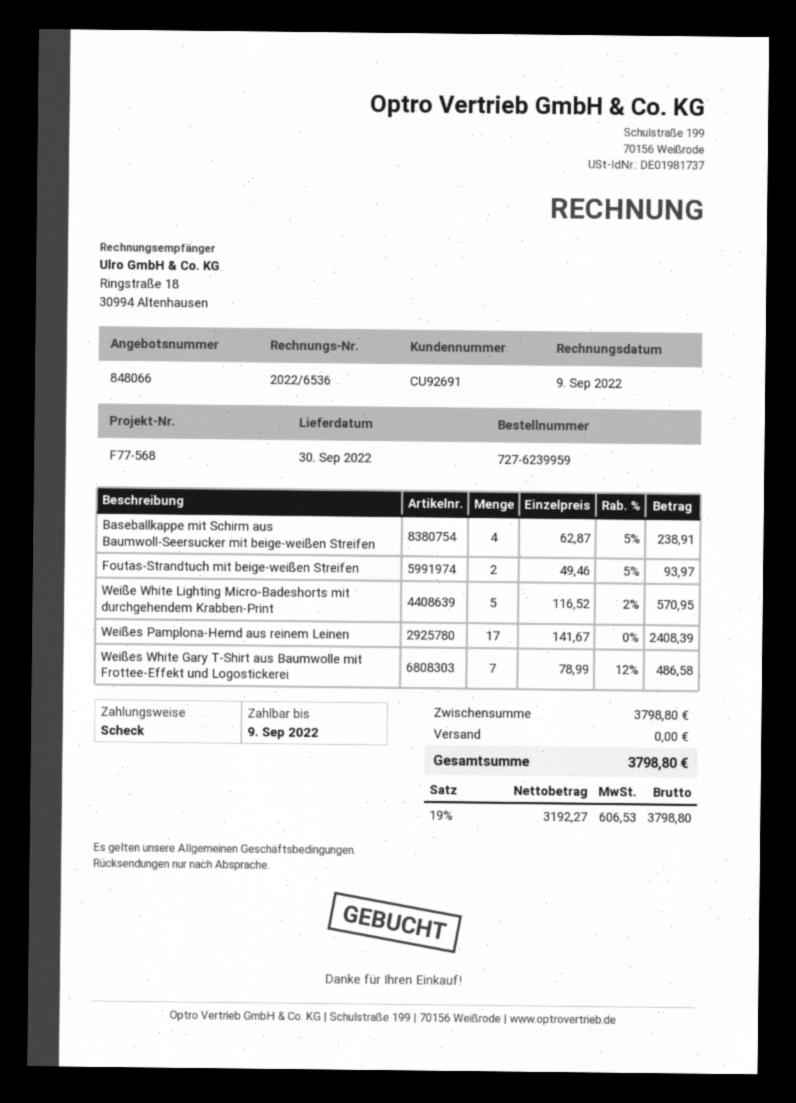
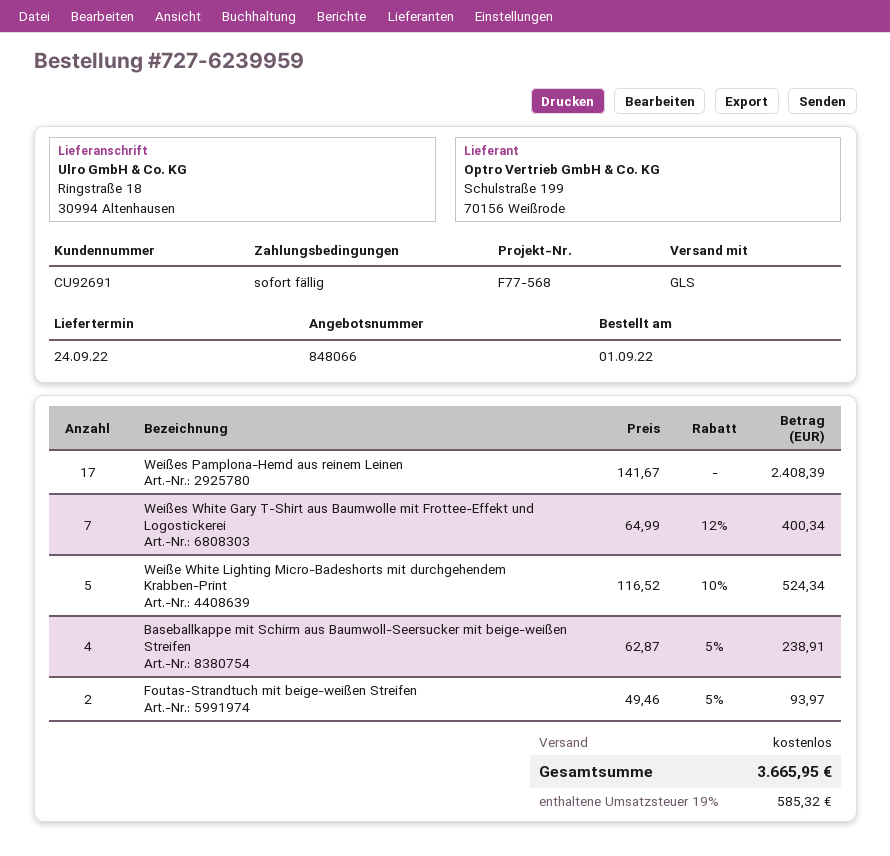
delivery date: 2022-09-30 -> 2022-09-24
Weiße White Lighting Micro-Badeshorts mit durchgehendem Krabben-Print: 5 x 116.52 - 2% = 570.95 -> 5 x 116.52 - 10% = 524.34
Weißes White Gary T-Shirt aus Baumwolle mit Frottee-Effekt und Logostickerei: 7 x 78.99 - 12% = 486.58 -> 7 x 64.99 - 12% = 400.34
tax: 19% = 606.53 -> 19% = 585.32
total: 3798.80 -> 3665.95

